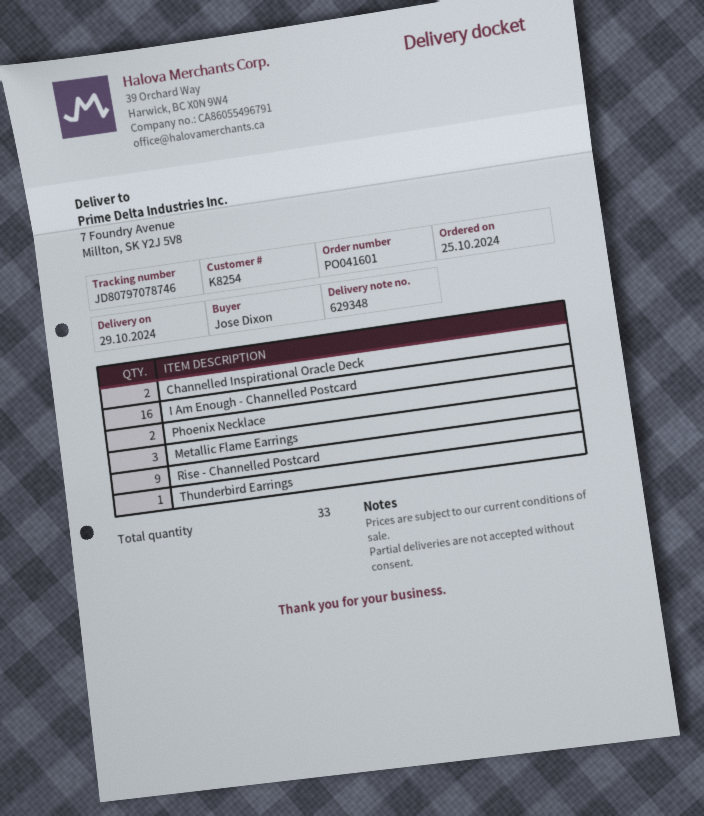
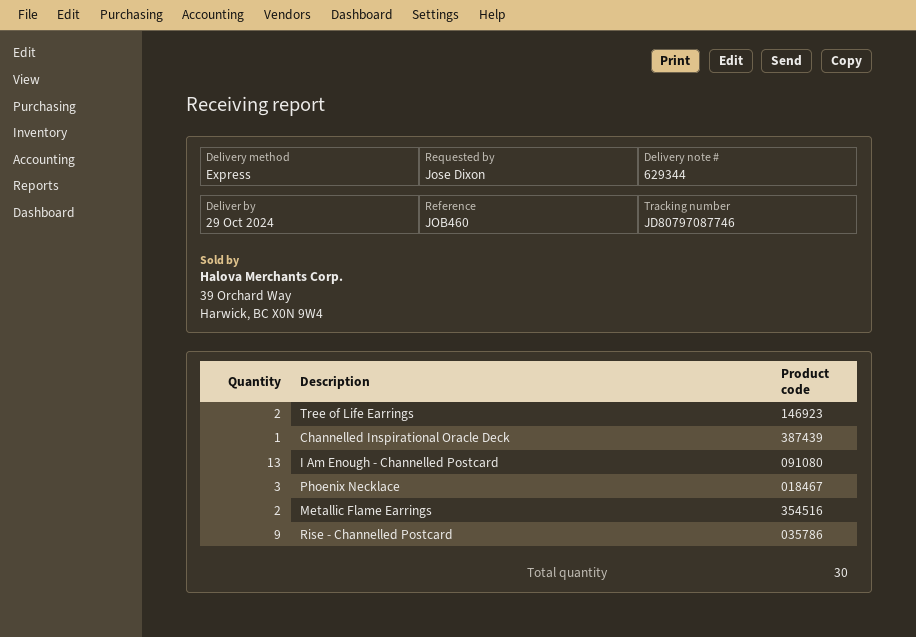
delivery note number: 629348 -> 629344
tracking number: JD80797078746 -> JD80797087746
Channelled Inspirational Oracle Deck: 2 -> 1
I Am Enough - Channelled Postcard: 16 -> 13
Phoenix Necklace: 2 -> 3
Metallic Flame Earrings: 3 -> 2
Thunderbird Earrings: 1 -> none
Tree of Life Earrings: none -> 2
total quantity: 33 -> 30

